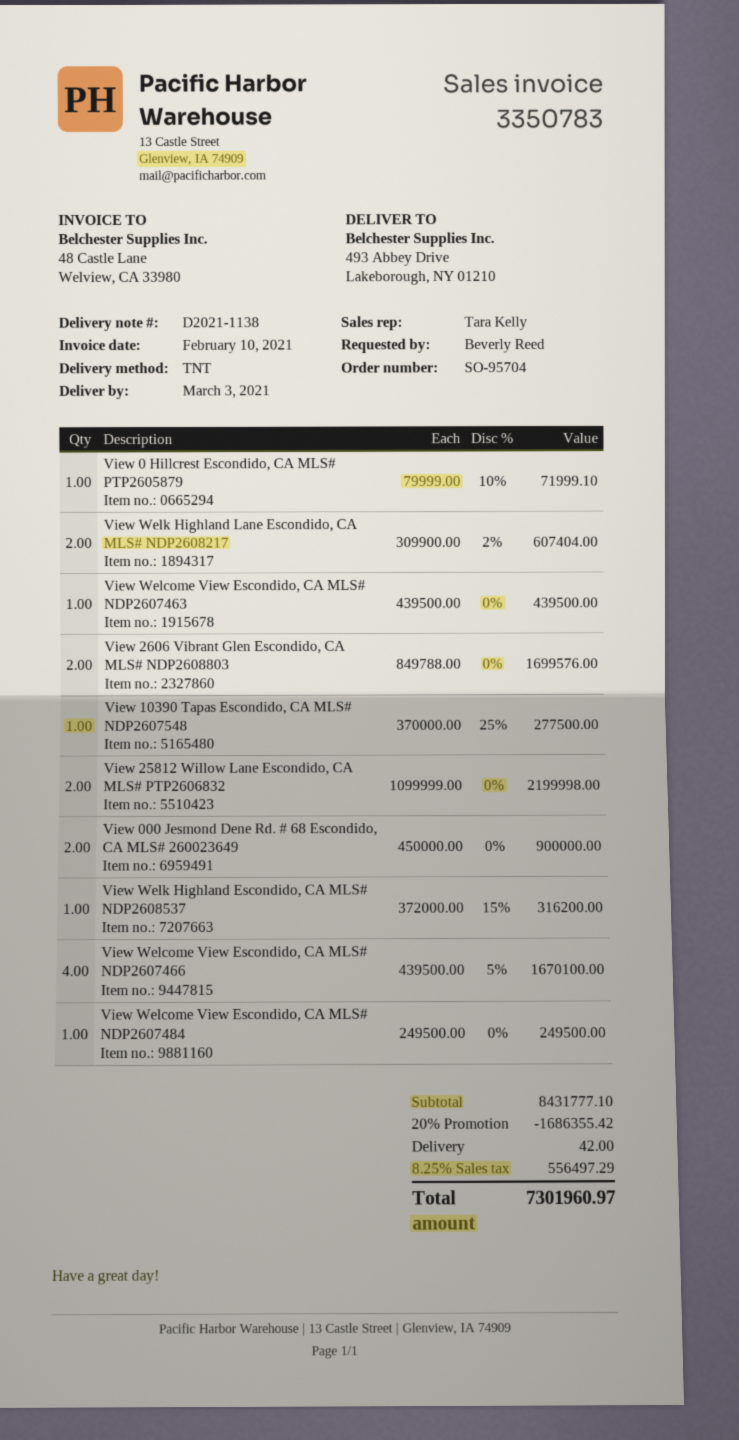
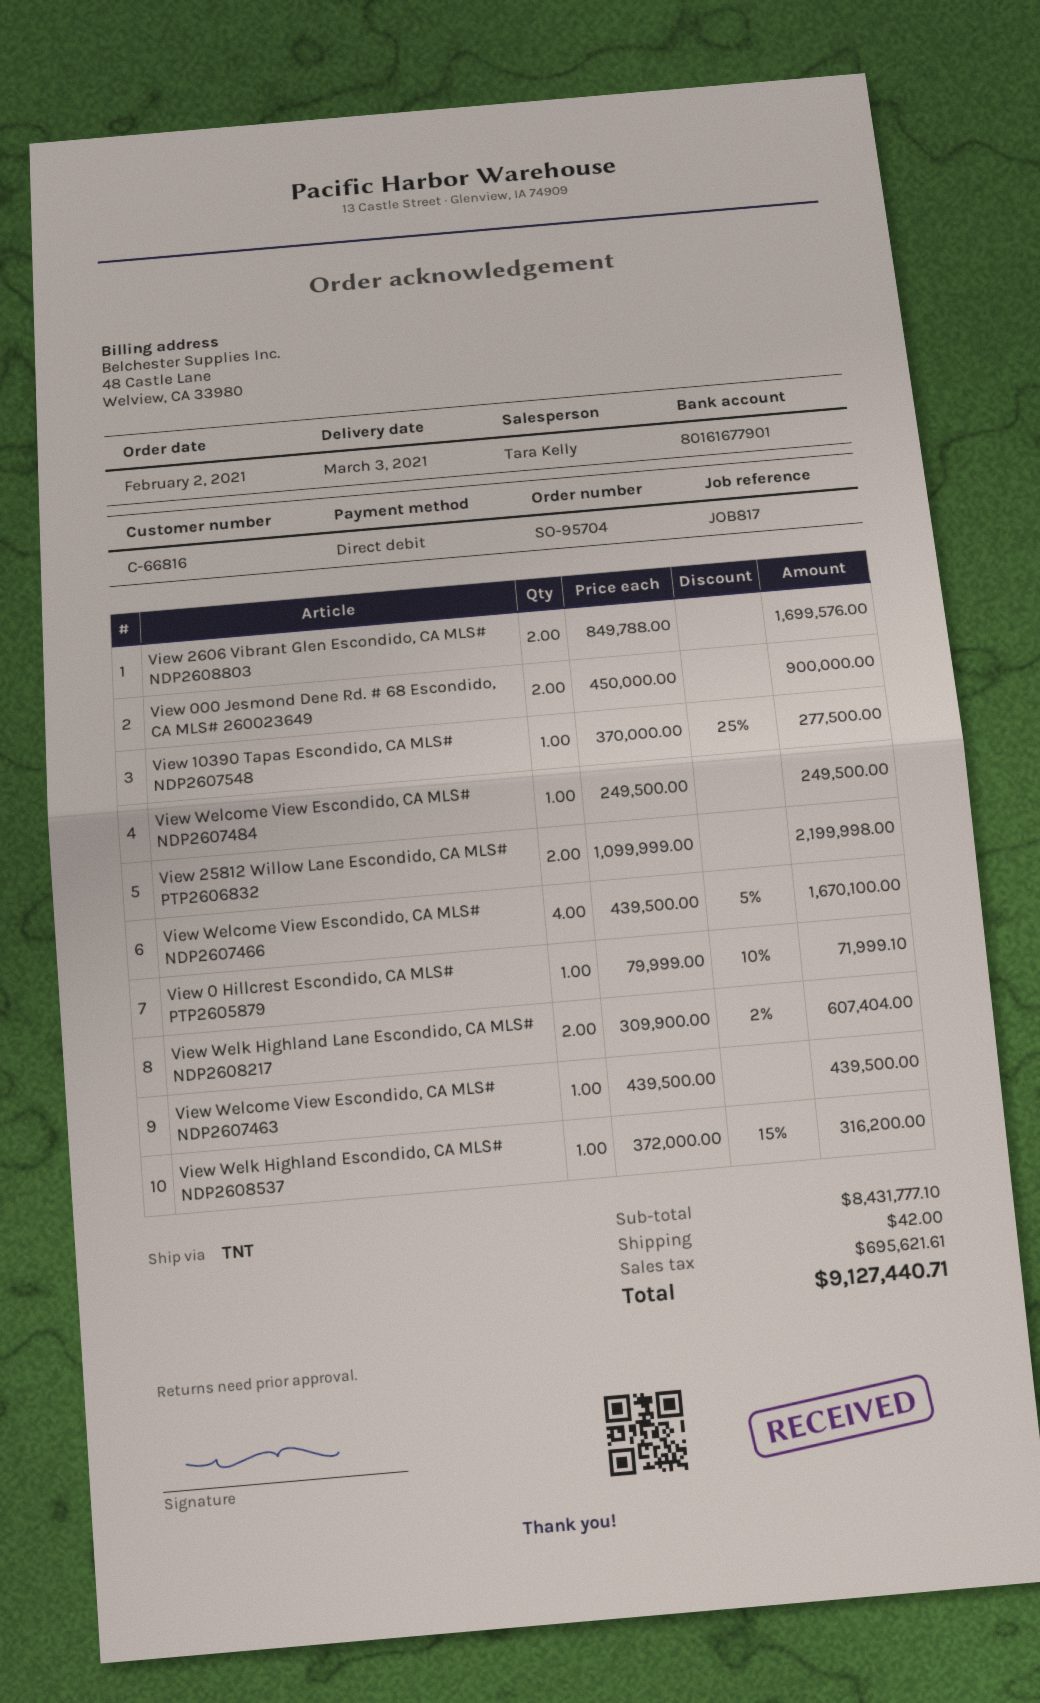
discount: 20% = 1686355.42 -> none
tax: 556497.29 -> 695621.61
total: 7301960.97 -> 9127440.71

